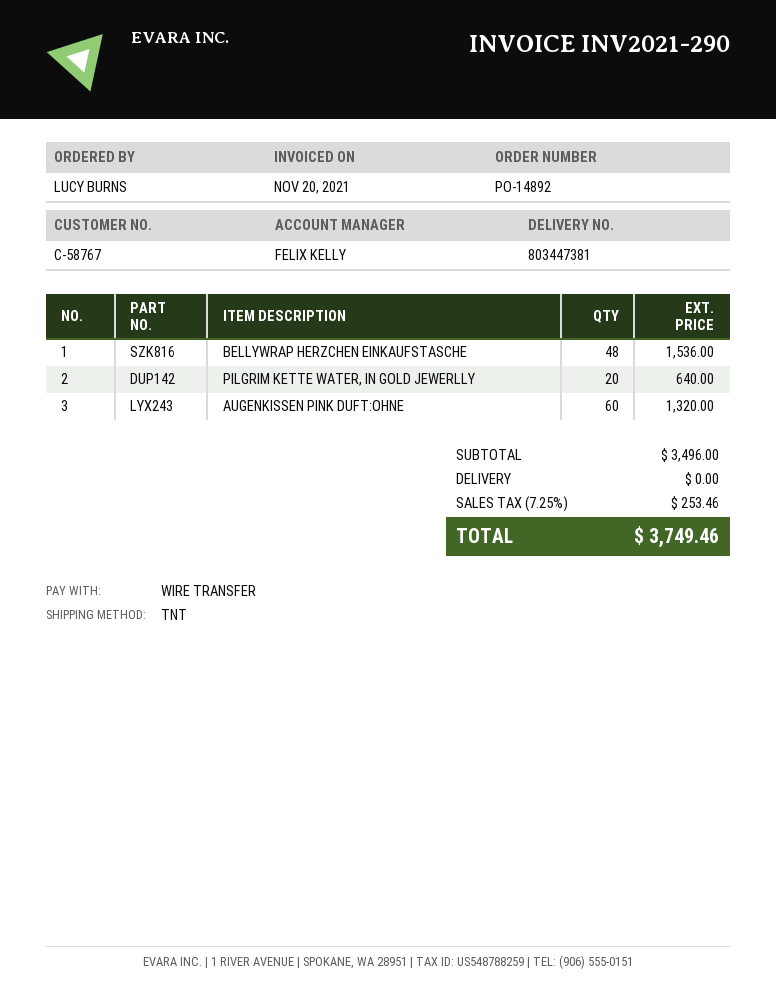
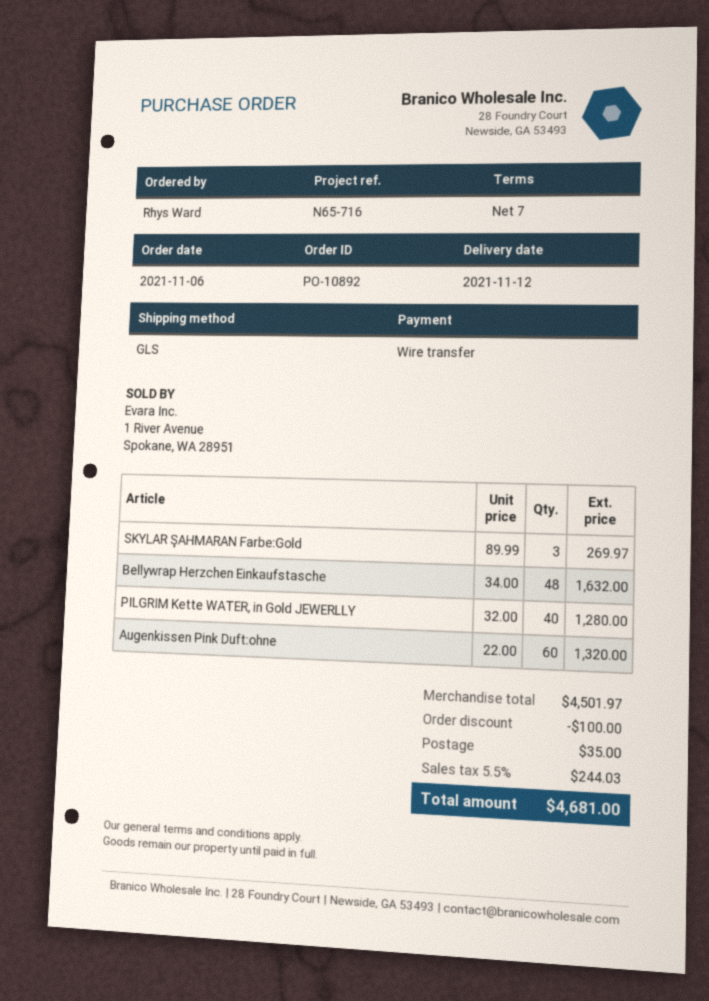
order number: PO-14892 -> PO-10892
ordered by: LUCY BURNS -> Rhys Ward
shipping method: TNT -> GLS
BELLYWRAP HERZCHEN EINKAUFSTASCHE: 48 for 1536.00 -> 48 for 1632.00
PILGRIM KETTE WATER, IN GOLD JEWERLLY: 20 for 640.00 -> 40 for 1280.00
SKYLAR ŞAHMARAN Farbe:Gold: none -> 3 for 269.97
subtotal: 3496.00 -> 4501.97
discount: none -> 100.00
shipping: 0.00 -> 35.00
tax: 7.25% = 253.46 -> 5.5% = 244.03
total: 3749.46 -> 4681.00

